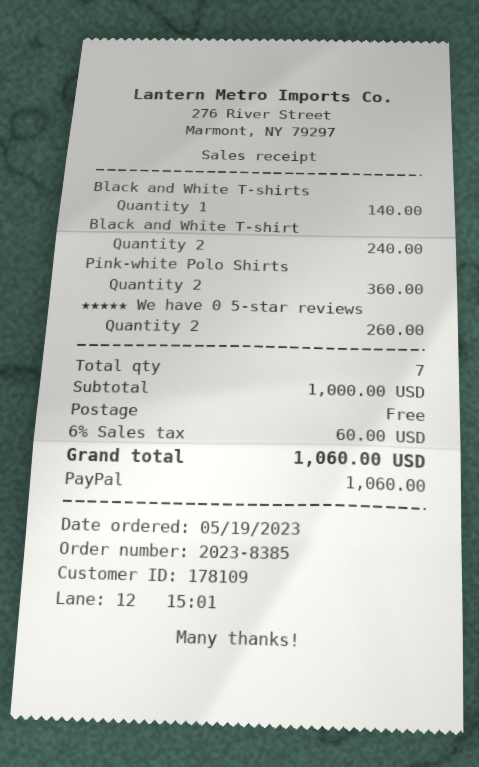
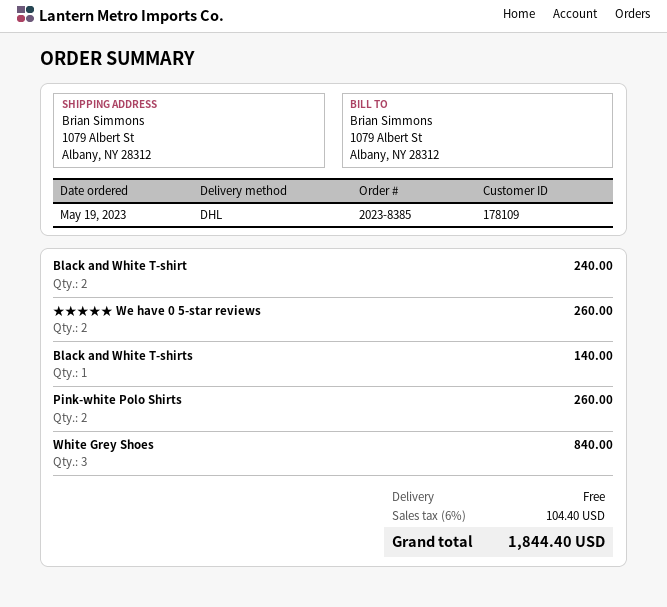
Pink-white Polo Shirts: 2 for 360.00 -> 2 for 260.00
White Grey Shoes: none -> 3 for 840.00
tax: 6% = 60.00 -> 6% = 104.40
total: 1060.00 -> 1844.40

